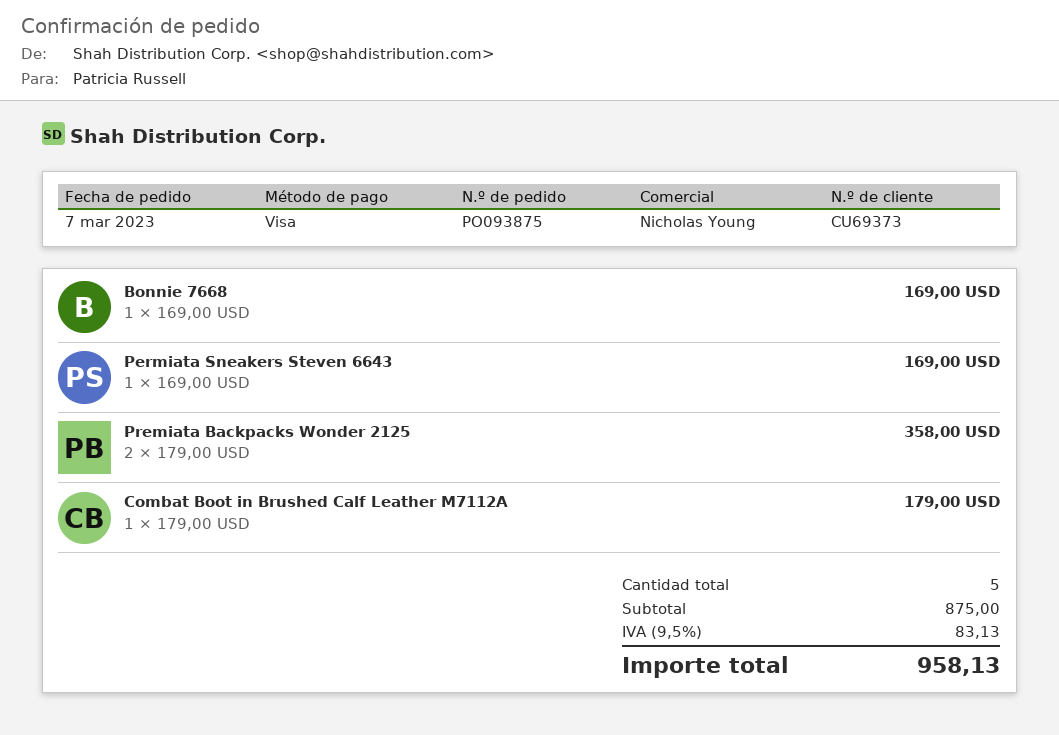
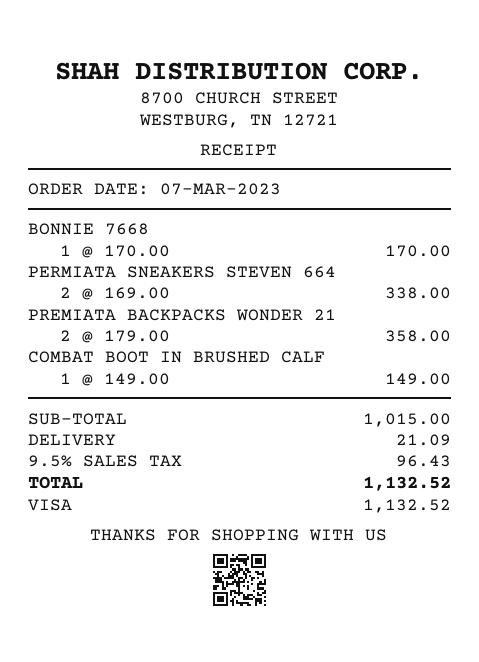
Bonnie 7668: 1 x 169.00 = 169.00 -> 1 x 170.00 = 170.00
Permiata Sneakers Steven 6643: 1 x 169.00 = 169.00 -> 2 x 169.00 = 338.00
Combat Boot in Brushed Calf Leather M7112A: 1 x 179.00 = 179.00 -> 1 x 149.00 = 149.00
subtotal: 875.00 -> 1015.00
shipping: none -> 21.09
tax: 9.5% = 83.13 -> 9.5% = 96.43
total: 958.13 -> 1132.52

